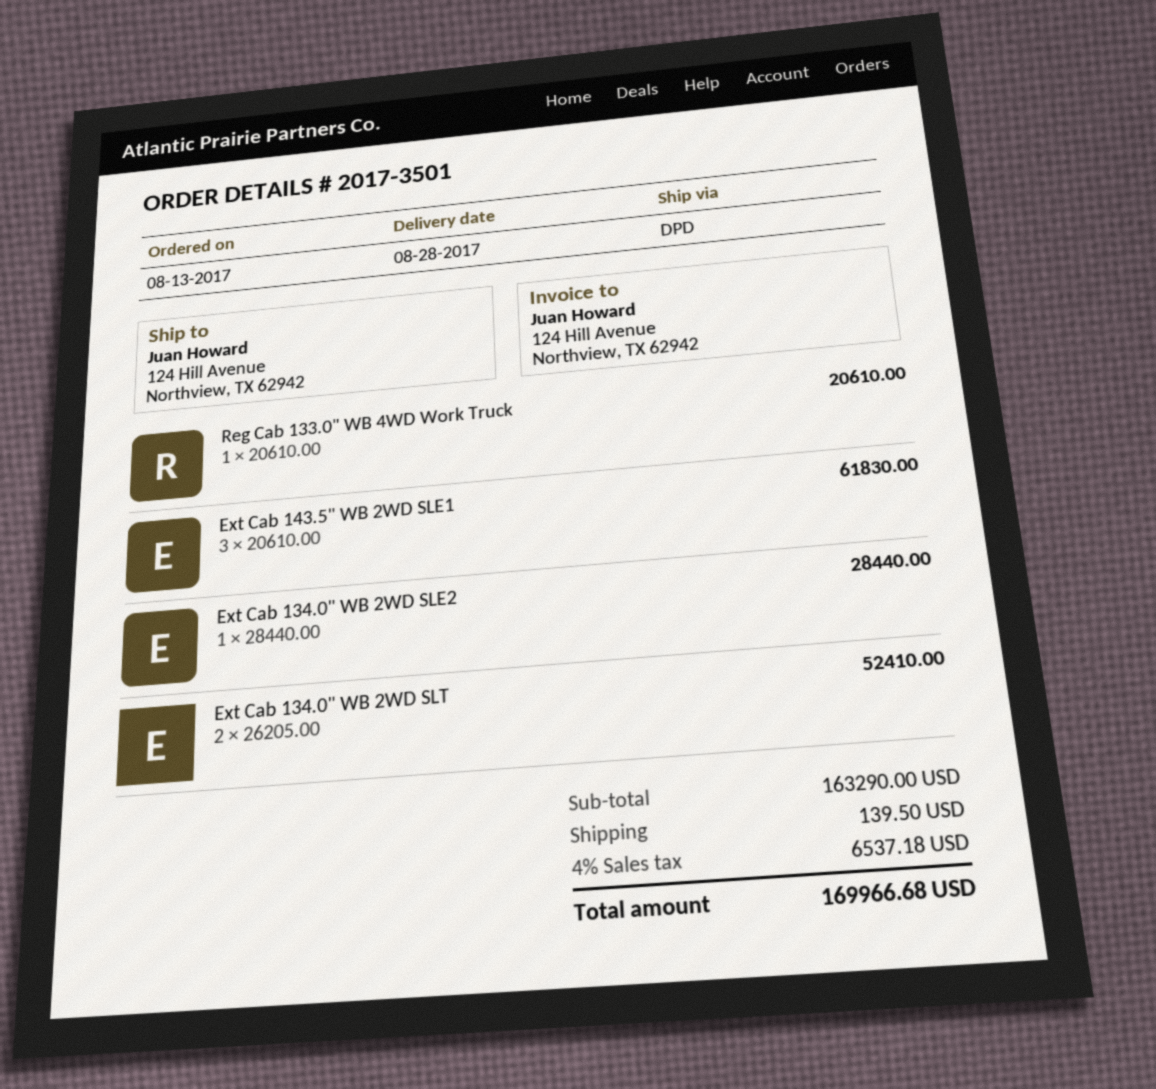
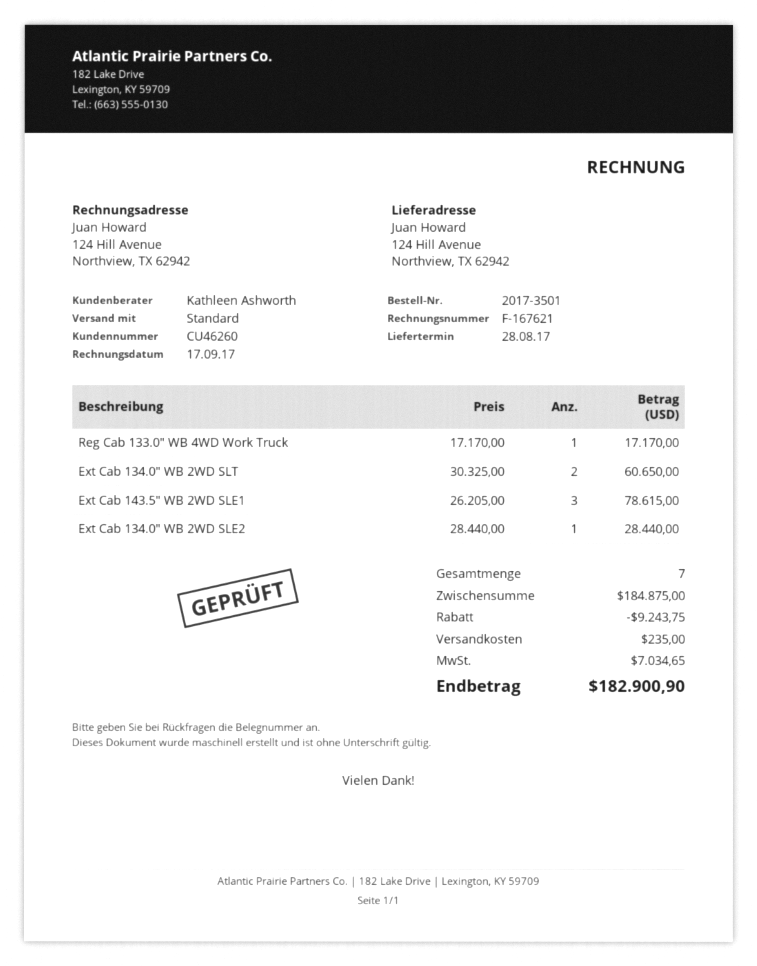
shipping method: DPD -> standard
Reg Cab 133.0" WB 4WD Work Truck: 1 x 20610.00 = 20610.00 -> 1 x 17170.00 = 17170.00
Ext Cab 143.5" WB 2WD SLE1: 3 x 20610.00 = 61830.00 -> 3 x 26205.00 = 78615.00
Ext Cab 134.0" WB 2WD SLT: 2 x 26205.00 = 52410.00 -> 2 x 30325.00 = 60650.00
subtotal: 163290.00 -> 184875.00
discount: none -> 9243.75
shipping: 139.50 -> 235.00
tax: 6537.18 -> 7034.65
total: 169966.68 -> 182900.90

